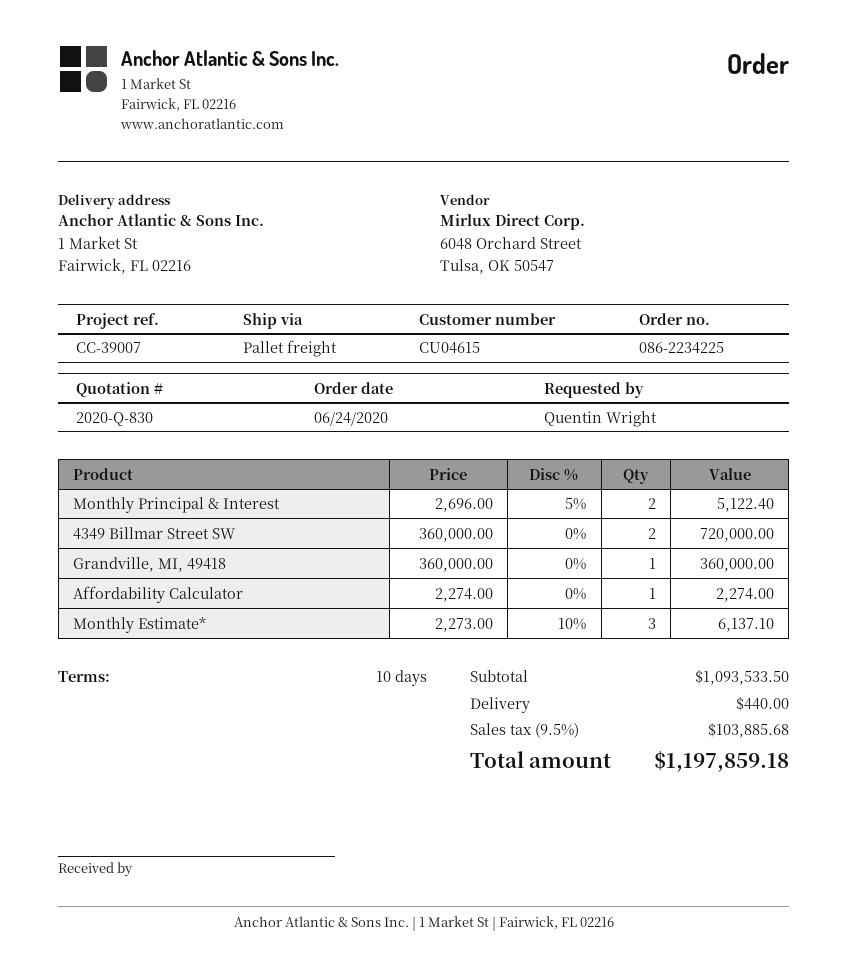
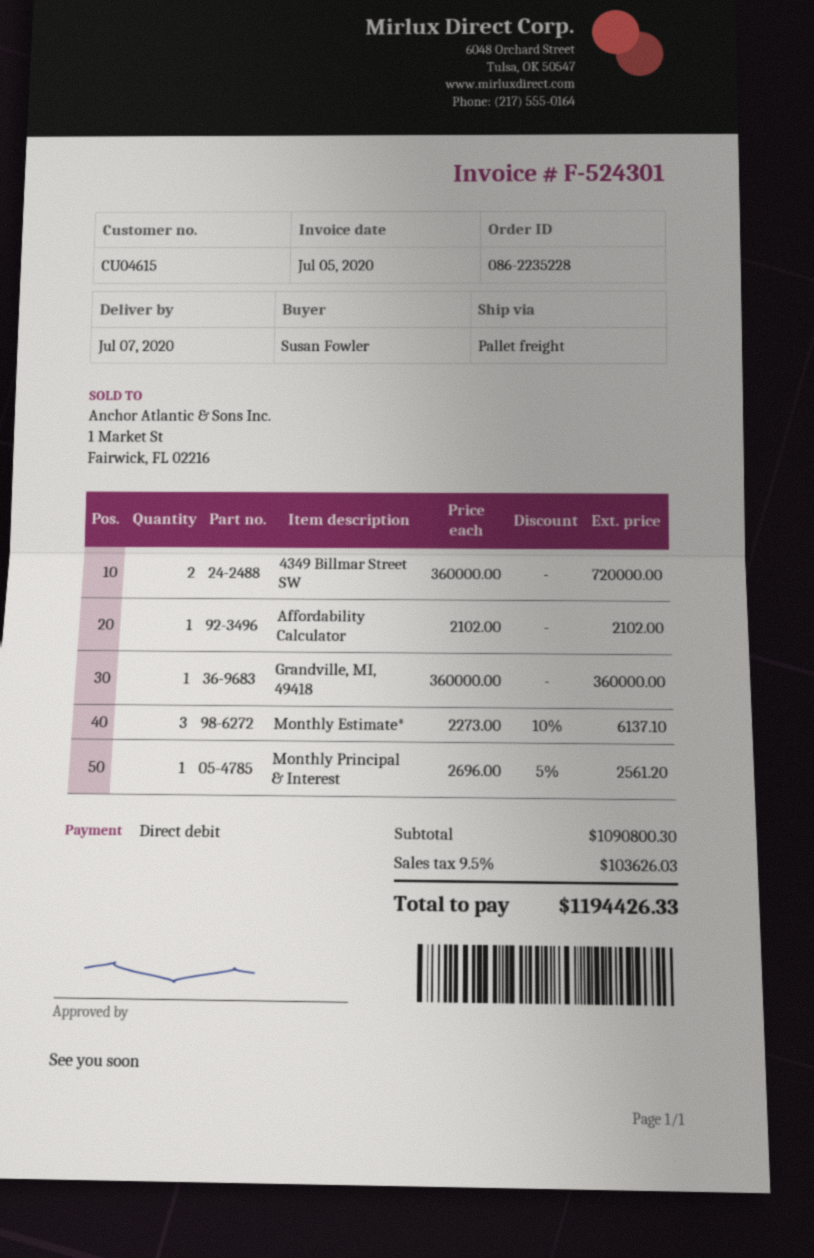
order number: 086-2234225 -> 086-2235228
ordered by: Quentin Wright -> Susan Fowler
Monthly Principal & Interest: 2 x 2696.00 - 5% = 5122.40 -> 1 x 2696.00 - 5% = 2561.20
Affordability Calculator: 1 x 2274.00 = 2274.00 -> 1 x 2102.00 = 2102.00
subtotal: 1093533.50 -> 1090800.30
shipping: 440.00 -> none
tax: 9.5% = 103885.68 -> 9.5% = 103626.03
total: 1197859.18 -> 1194426.33

